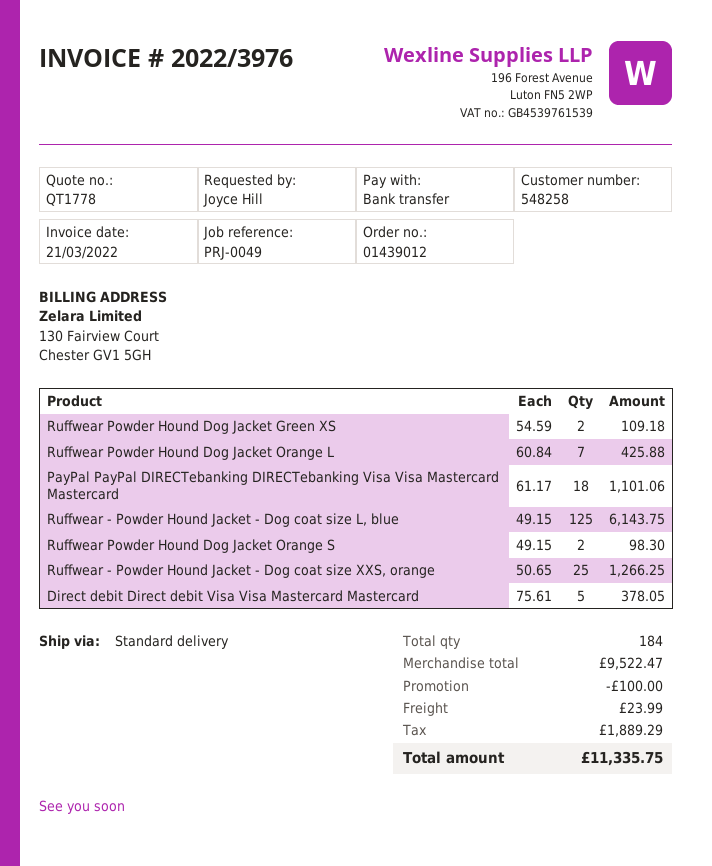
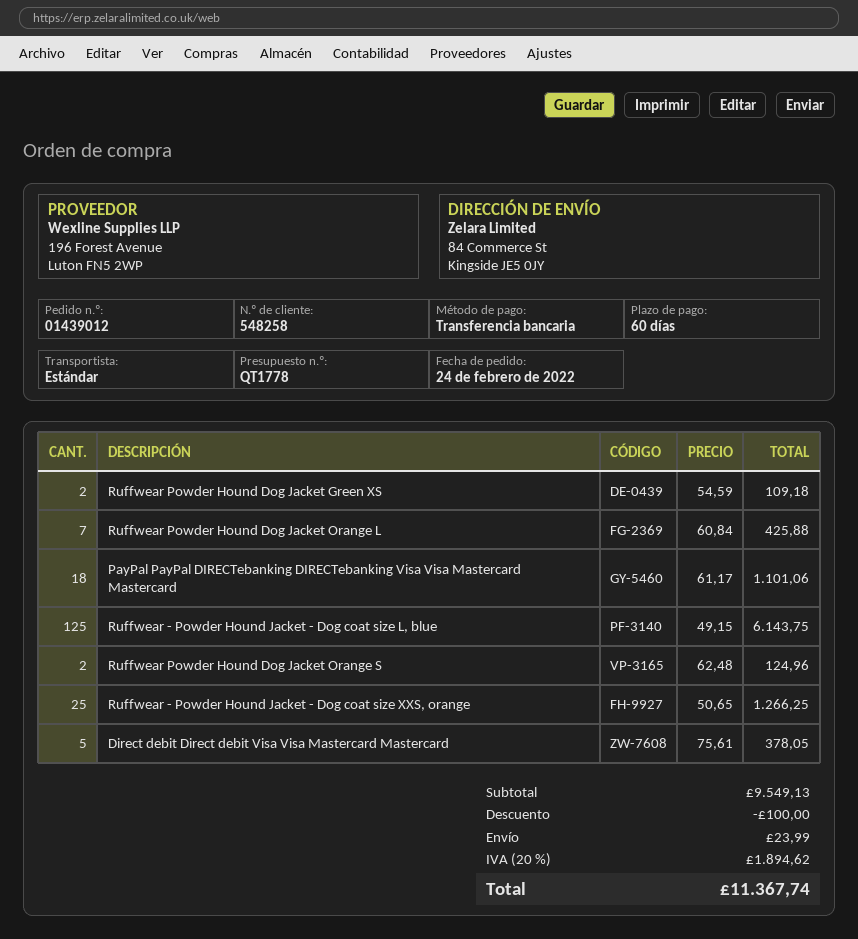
Ruffwear Powder Hound Dog Jacket Orange S: 2 x 49.15 = 98.30 -> 2 x 62.48 = 124.96
subtotal: 9522.47 -> 9549.13
tax: 1889.29 -> 1894.62
total: 11335.75 -> 11367.74

